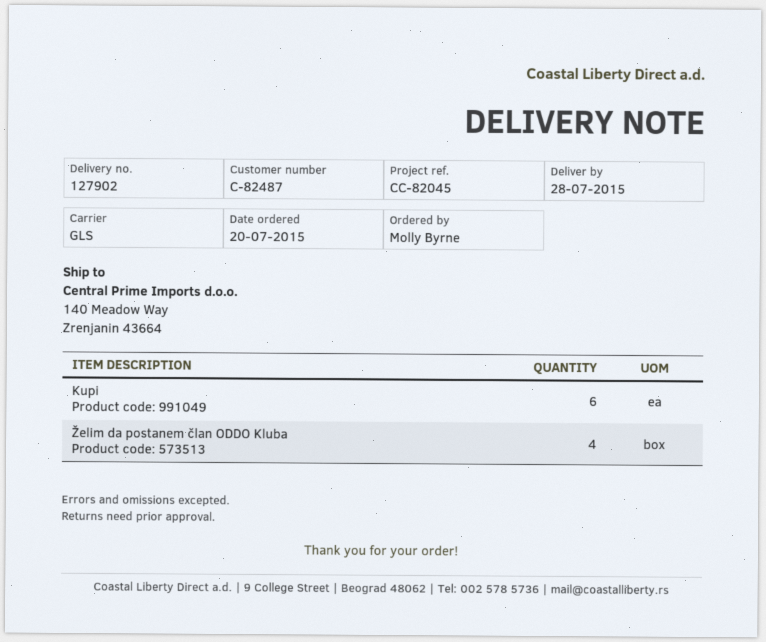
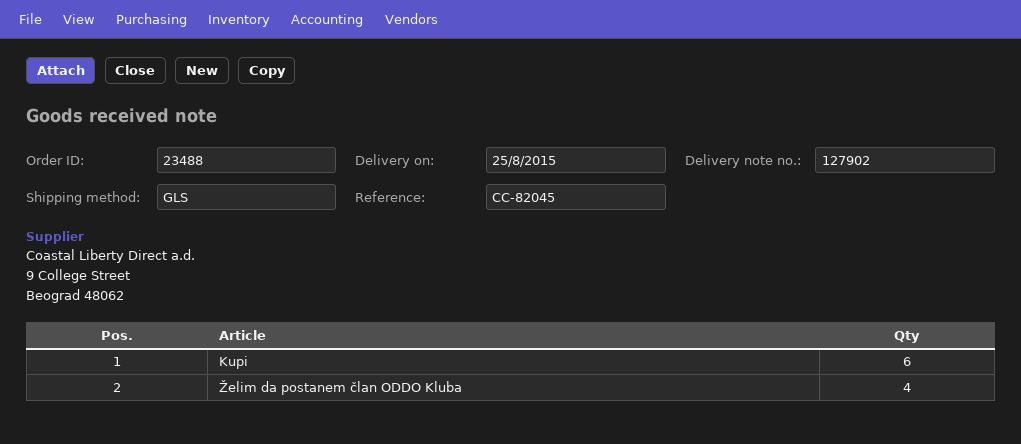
delivery date: 2015-07-28 -> 2015-08-25

